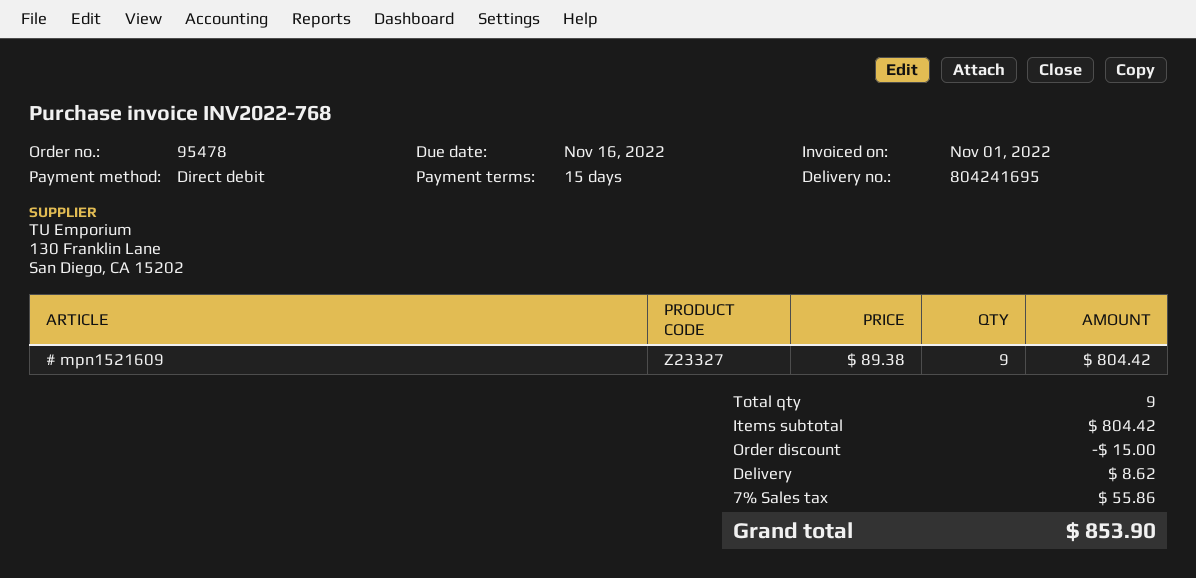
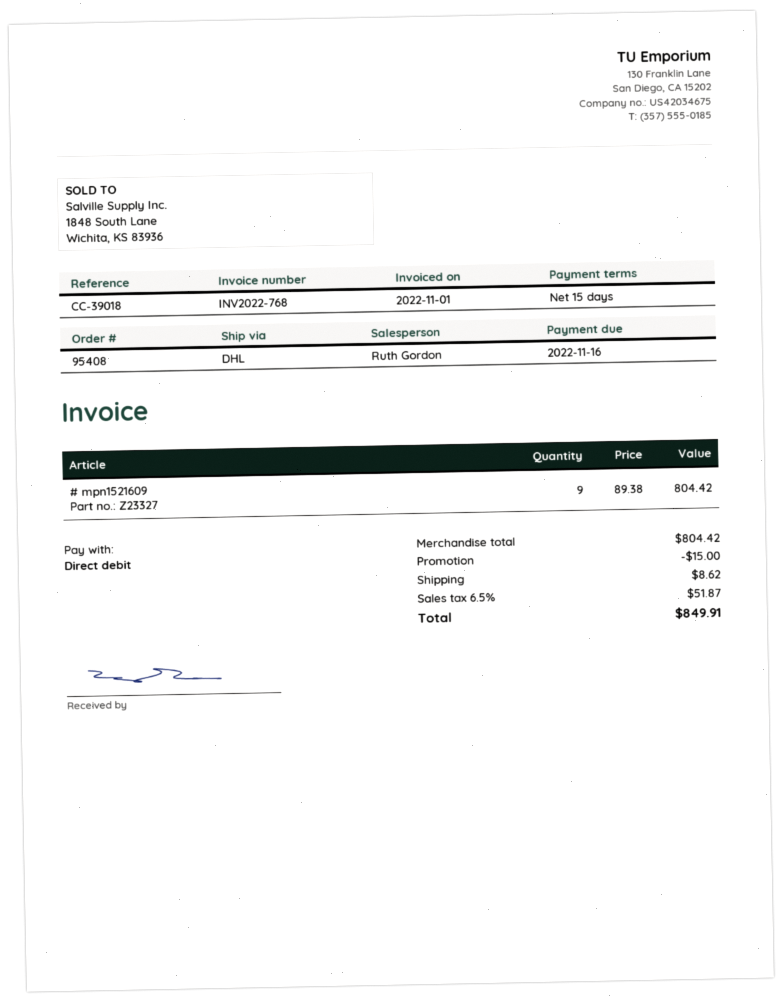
order number: 95478 -> 95408
tax: 7% = 55.86 -> 6.5% = 51.87
total: 853.90 -> 849.91

